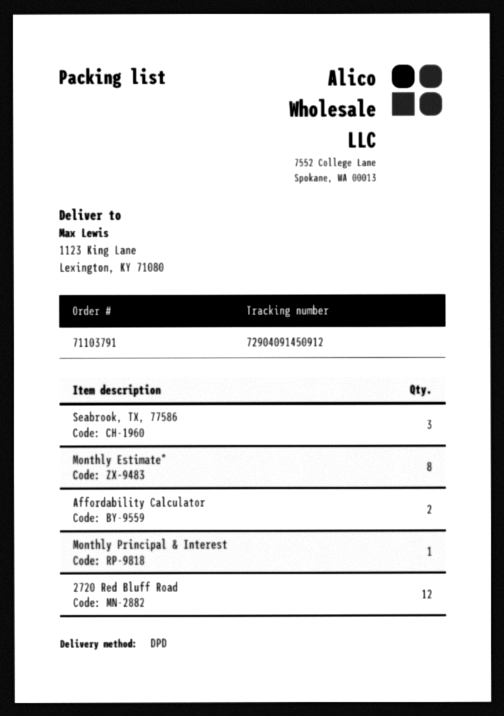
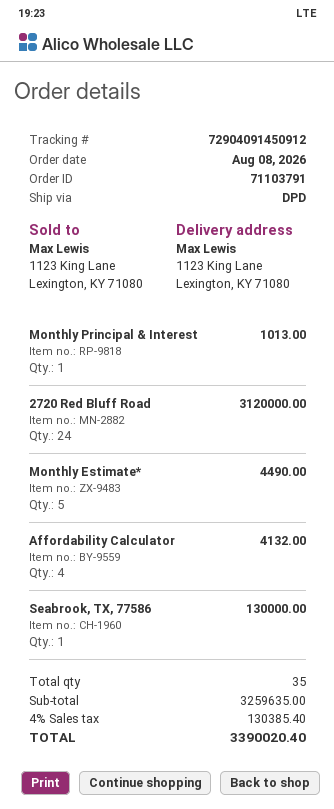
Seabrook, TX, 77586: 3 -> 1
Monthly Estimate*: 8 -> 5
Affordability Calculator: 2 -> 4
2720 Red Bluff Road: 12 -> 24

